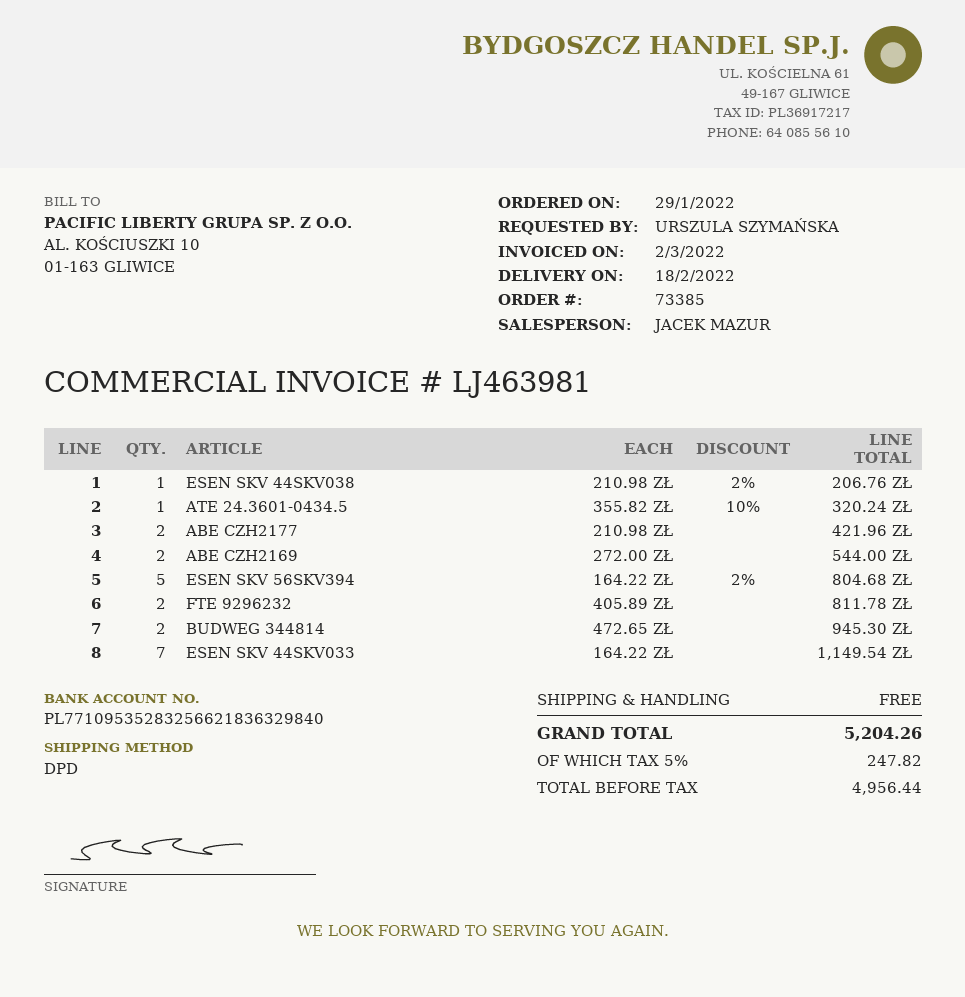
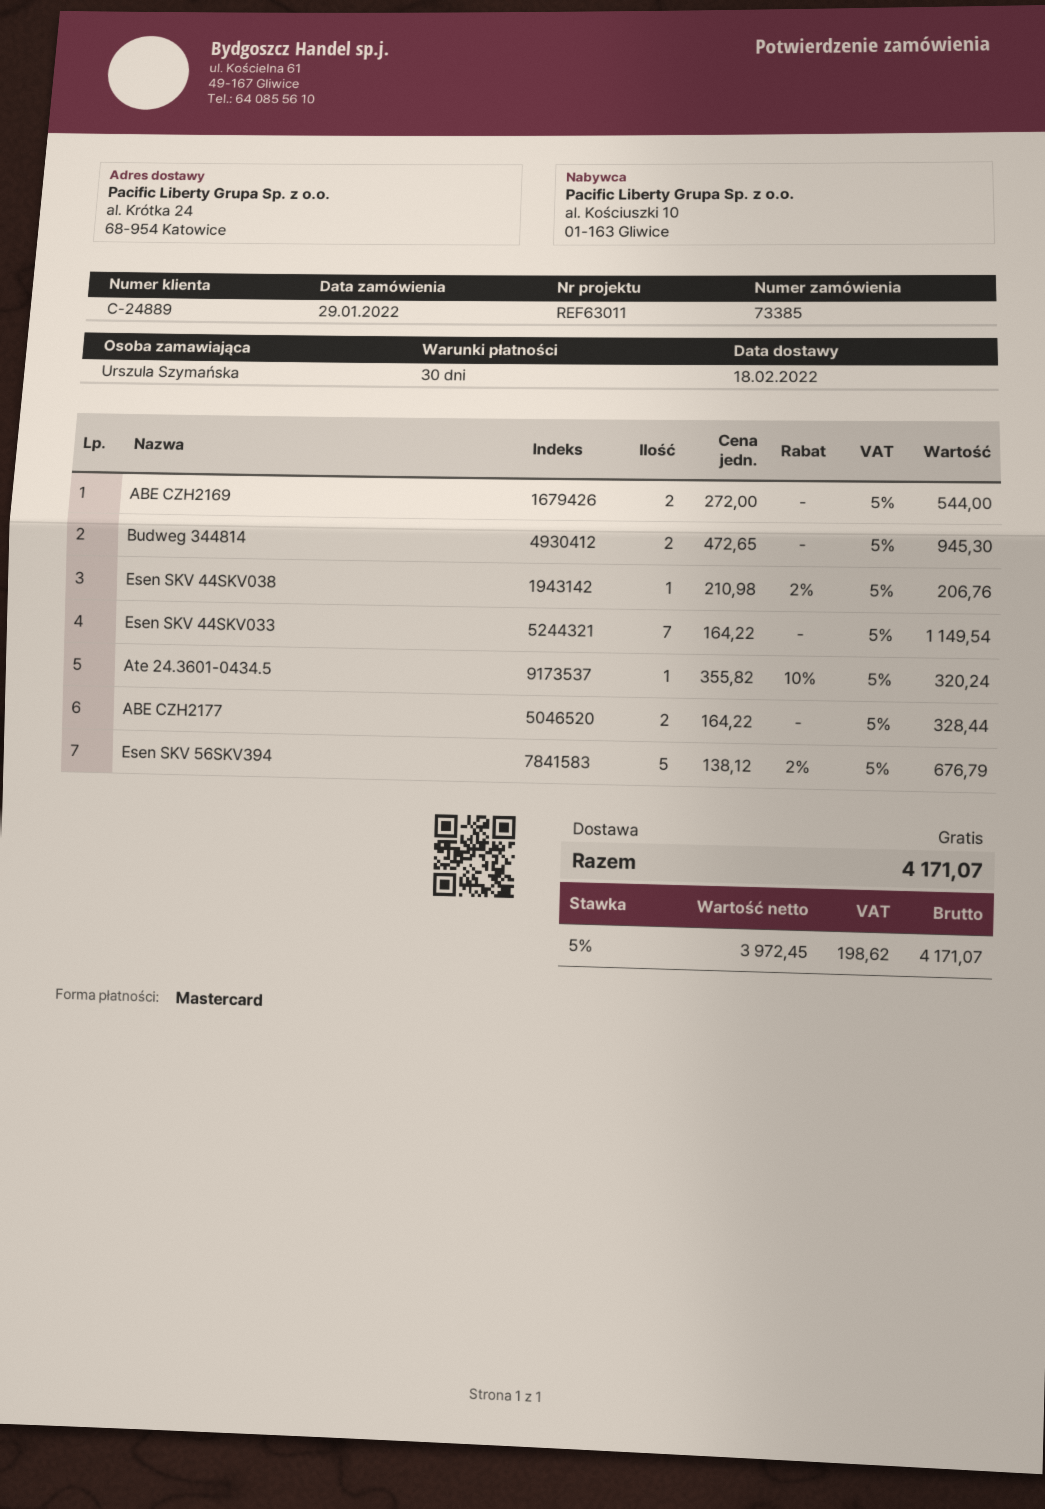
ABE CZH2177: 2 x 210.98 = 421.96 -> 2 x 164.22 = 328.44
ESEN SKV 56SKV394: 5 x 164.22 - 2% = 804.68 -> 5 x 138.12 - 2% = 676.79
FTE 9296232: 2 x 405.89 = 811.78 -> none
net: 4956.44 -> 3972.45
tax: 5% = 247.82 -> 5% = 198.62
total: 5204.26 -> 4171.07

